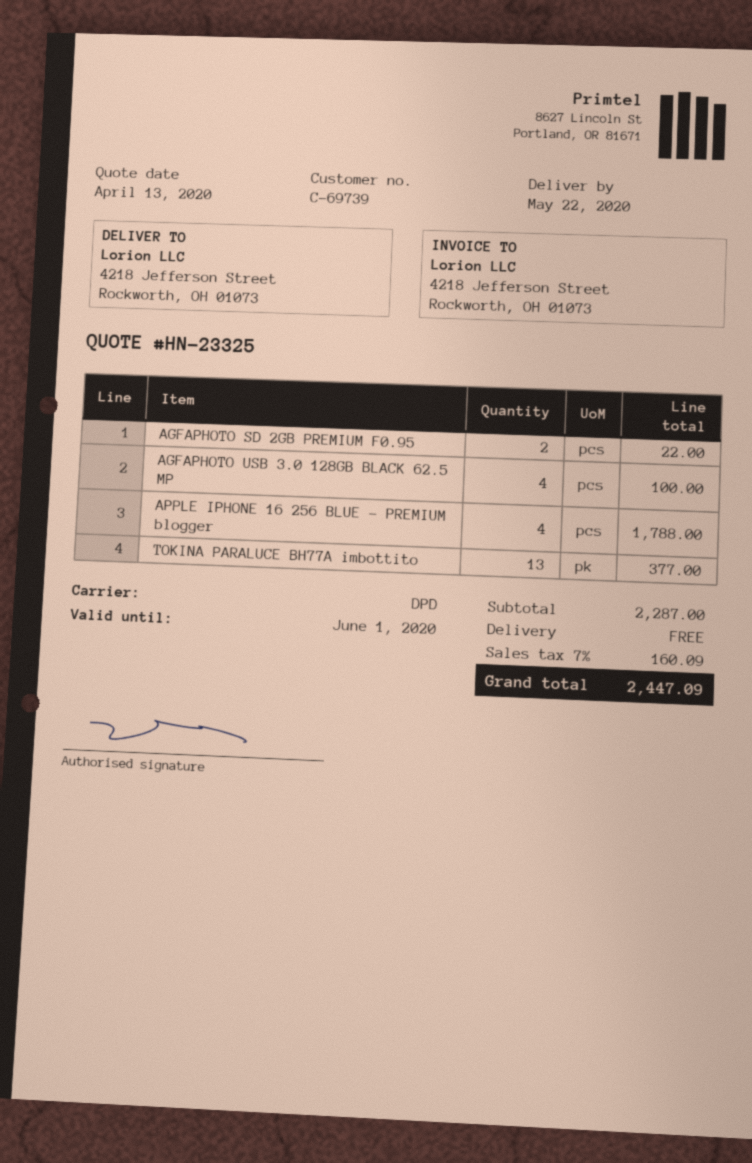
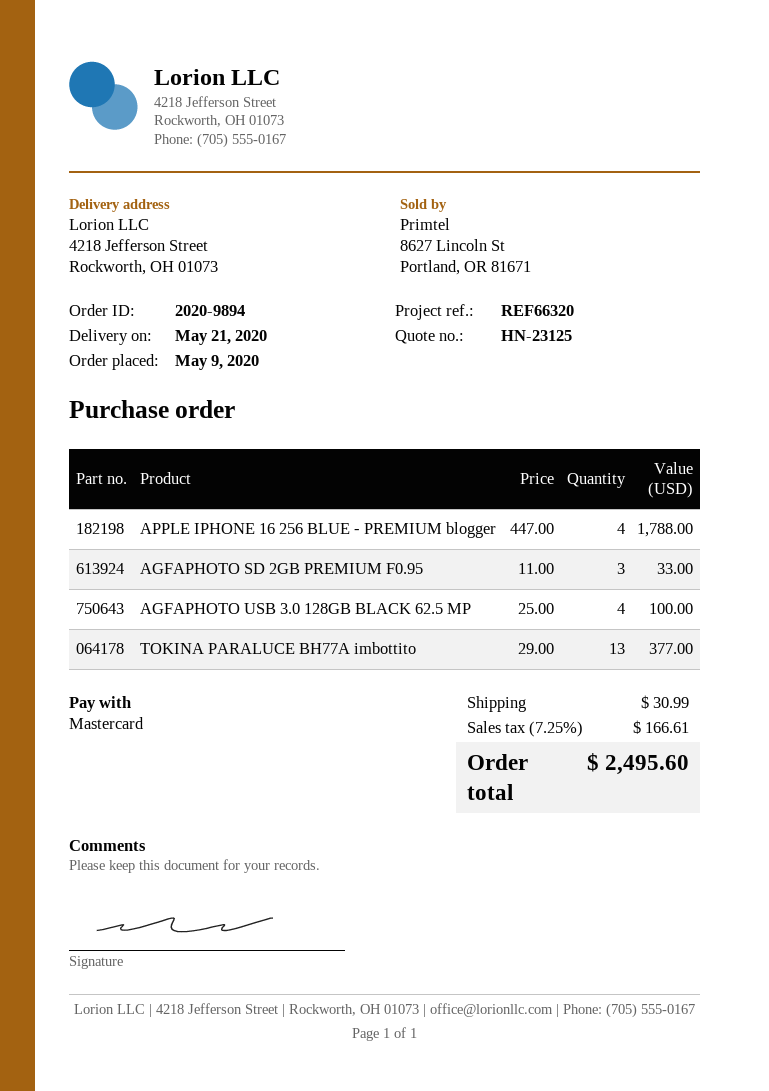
quote number: HN-23325 -> HN-23125
delivery date: 2020-05-22 -> 2020-05-21
AGFAPHOTO SD 2GB PREMIUM F0.95: 2 for 22.00 -> 3 for 33.00
shipping: 0.00 -> 30.99
tax: 7% = 160.09 -> 7.25% = 166.61
total: 2447.09 -> 2495.60

